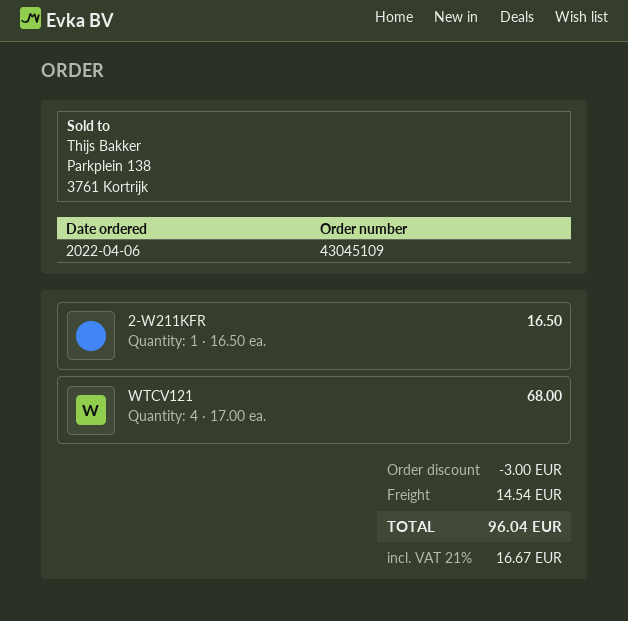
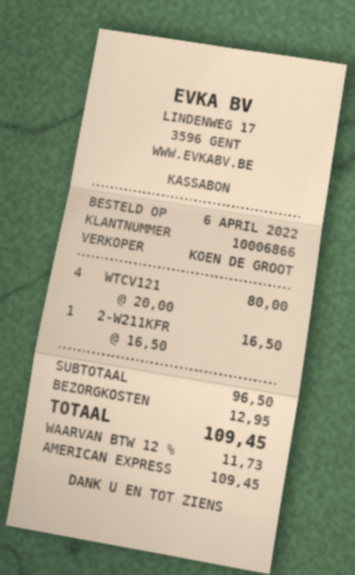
WTCV121: 4 x 17.00 = 68.00 -> 4 x 20.00 = 80.00
discount: 3.00 -> none
shipping: 14.54 -> 12.95
tax: 21% = 16.67 -> 12% = 11.73
total: 96.04 -> 109.45

